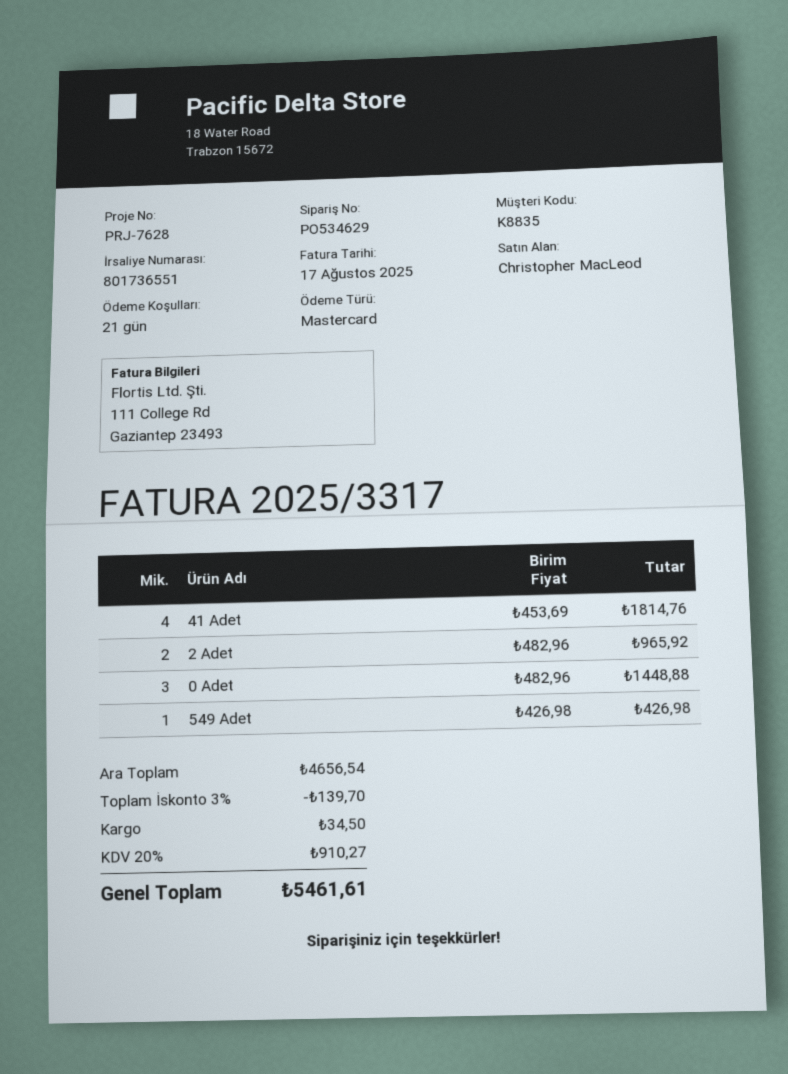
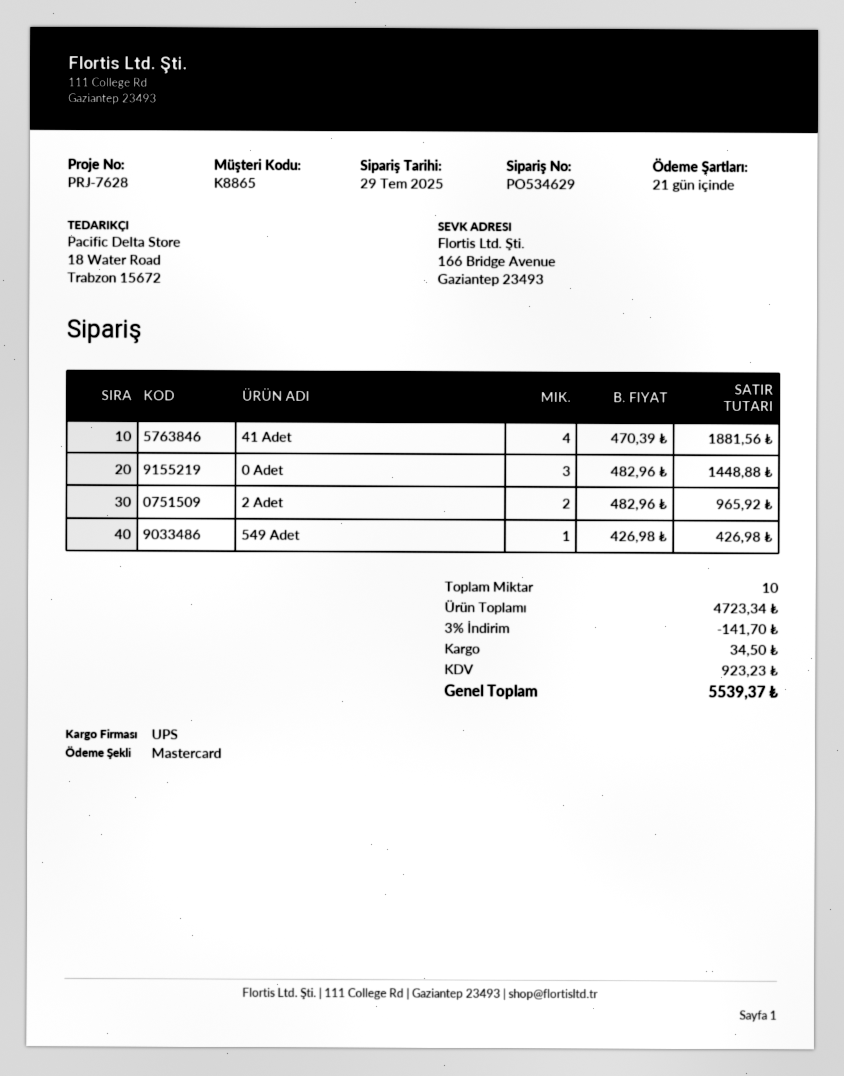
customer number: K8835 -> K8865
41 Adet: 4 x 453.69 = 1814.76 -> 4 x 470.39 = 1881.56
subtotal: 4656.54 -> 4723.34
discount: 3% = 139.70 -> 3% = 141.70
tax: 910.27 -> 923.23
total: 5461.61 -> 5539.37

